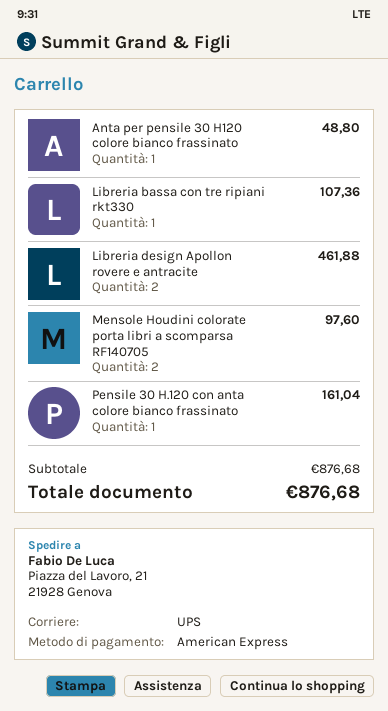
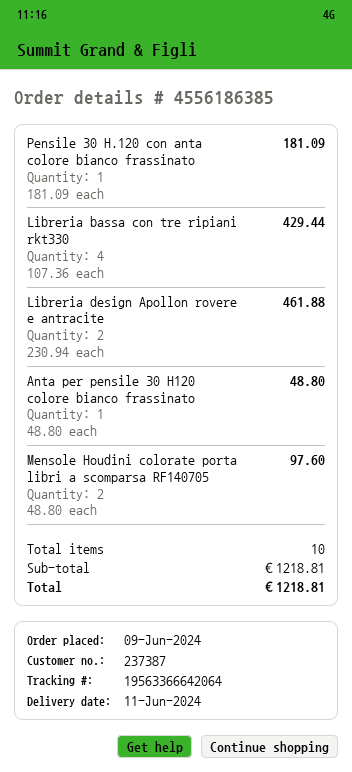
Libreria bassa con tre ripiani rkt330: 1 for 107.36 -> 4 for 429.44
Pensile 30 H.120 con anta colore bianco frassinato: 1 for 161.04 -> 1 for 181.09
subtotal: 876.68 -> 1218.81
total: 876.68 -> 1218.81

